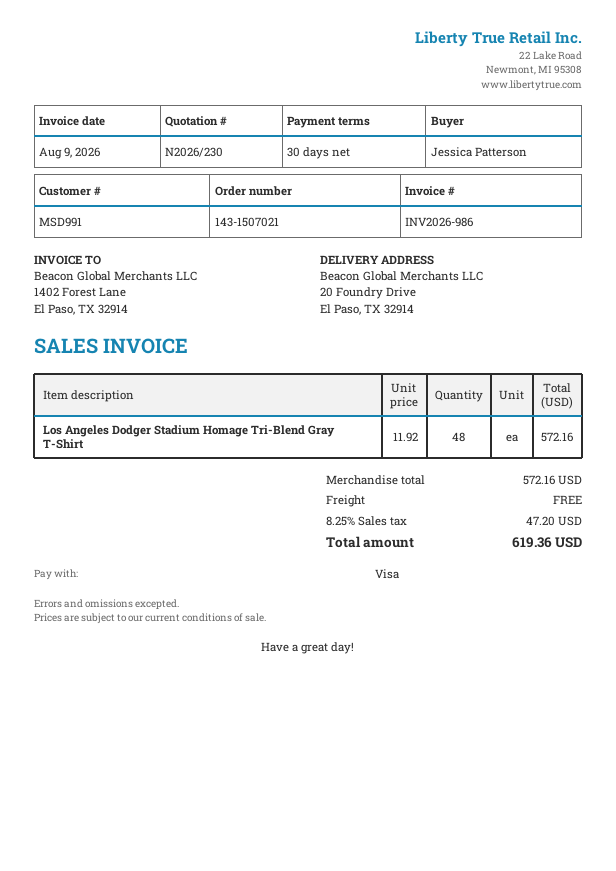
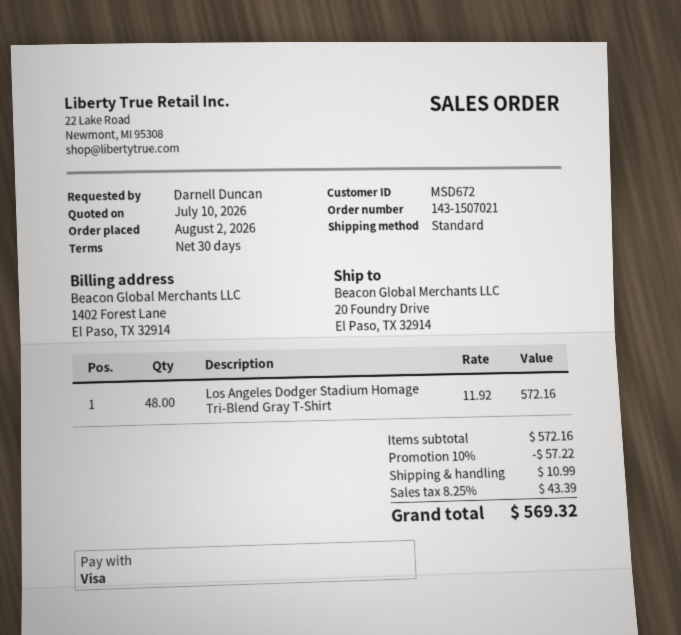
customer number: MSD991 -> MSD672
ordered by: Jessica Patterson -> Darnell Duncan
discount: none -> 10% = 57.22
shipping: 0.00 -> 10.99
tax: 8.25% = 47.20 -> 8.25% = 43.39
total: 619.36 -> 569.32

